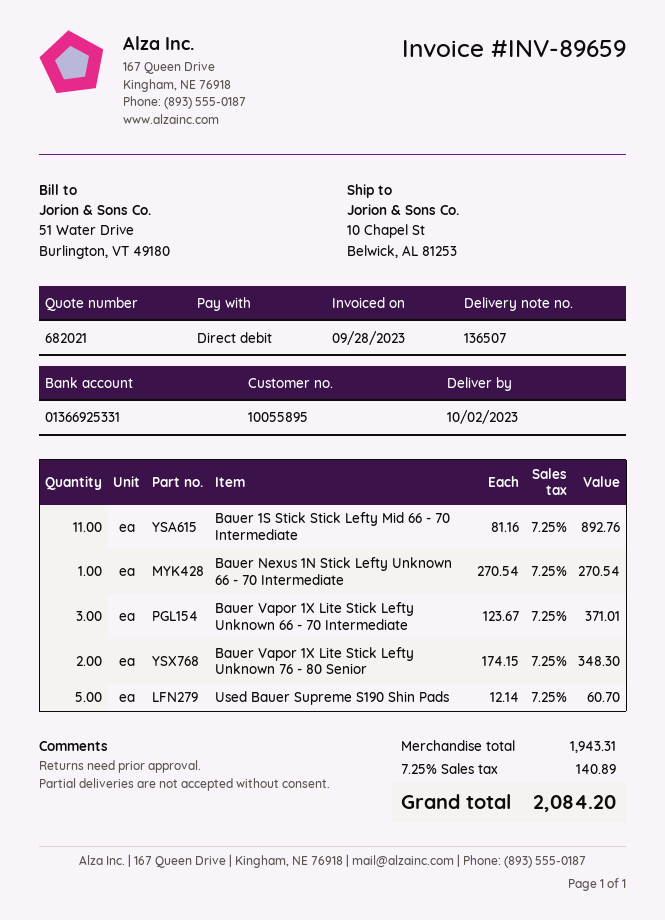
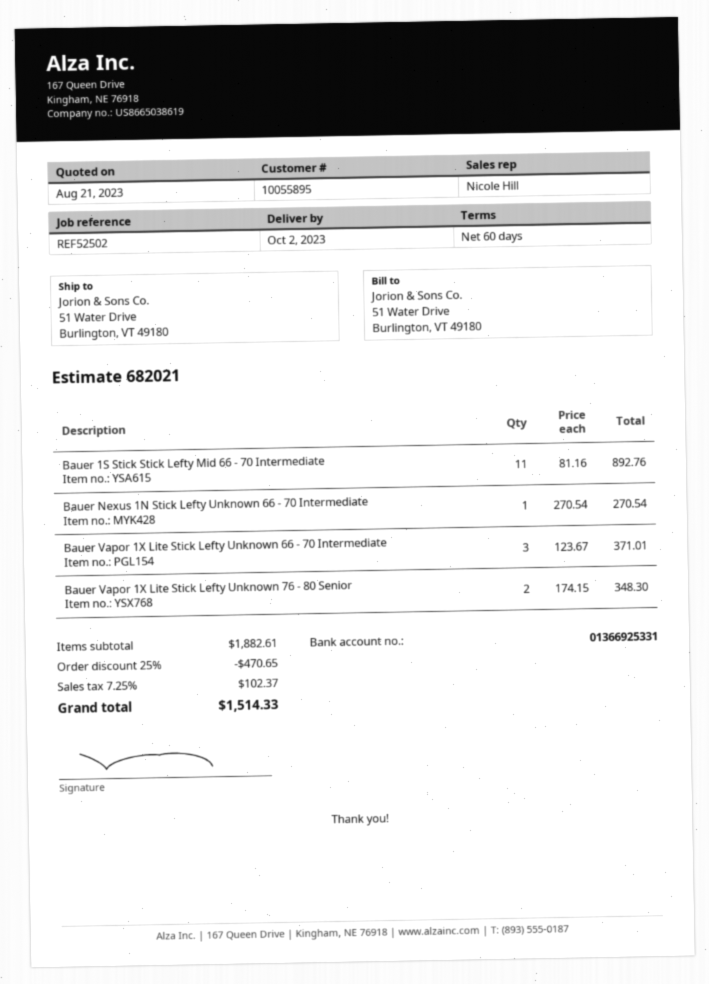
ship to: 10 Chapel St, Belwick, AL 81253 -> 51 Water Drive, Burlington, VT 49180
Used Bauer Supreme S190 Shin Pads: 5 x 12.14 = 60.70 -> none
subtotal: 1943.31 -> 1882.61
discount: none -> 25% = 470.65
tax: 7.25% = 140.89 -> 7.25% = 102.37
total: 2084.20 -> 1514.33

